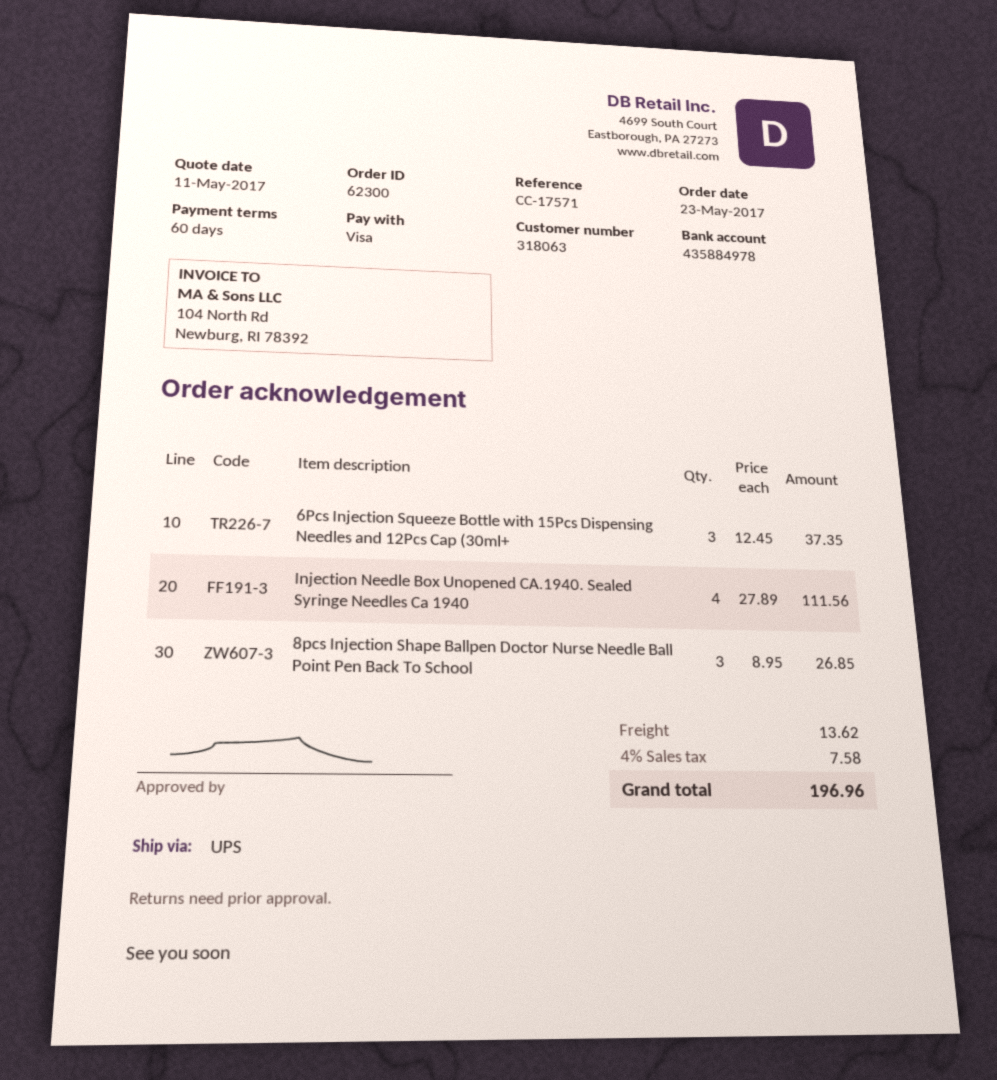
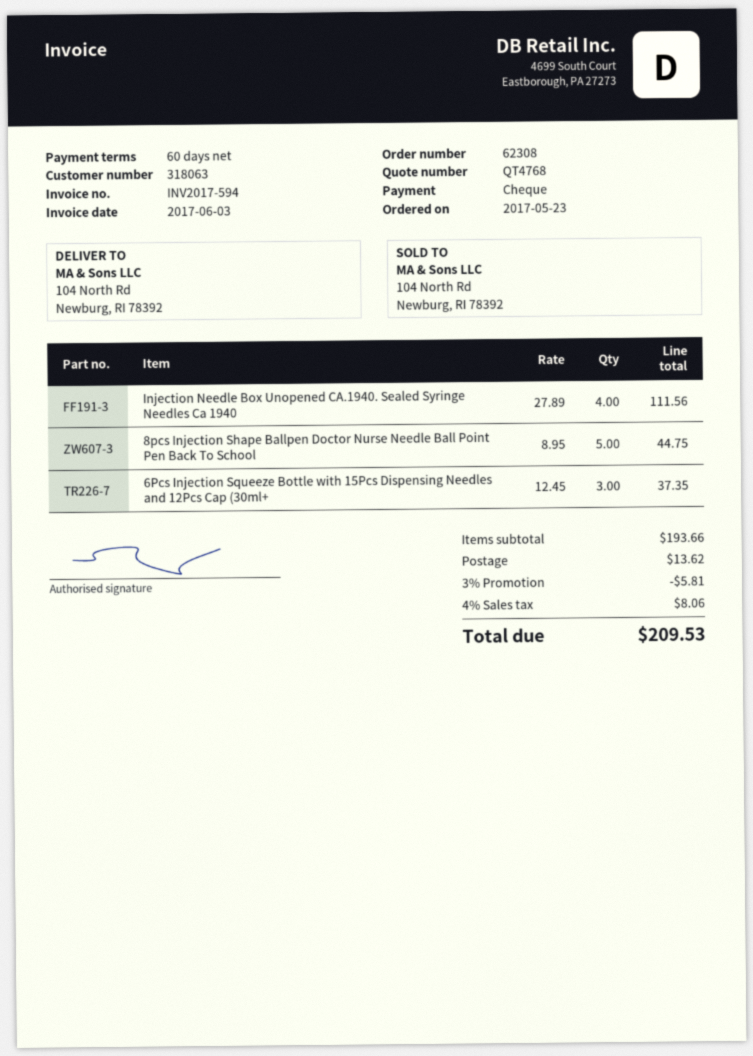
order number: 62300 -> 62308
payment method: Visa -> cheque
8pcs Injection Shape Ballpen Doctor Nurse Needle Ball Point Pen Back To School: 3 x 8.95 = 26.85 -> 5 x 8.95 = 44.75
discount: none -> 3% = 5.81
tax: 4% = 7.58 -> 4% = 8.06
total: 196.96 -> 209.53

